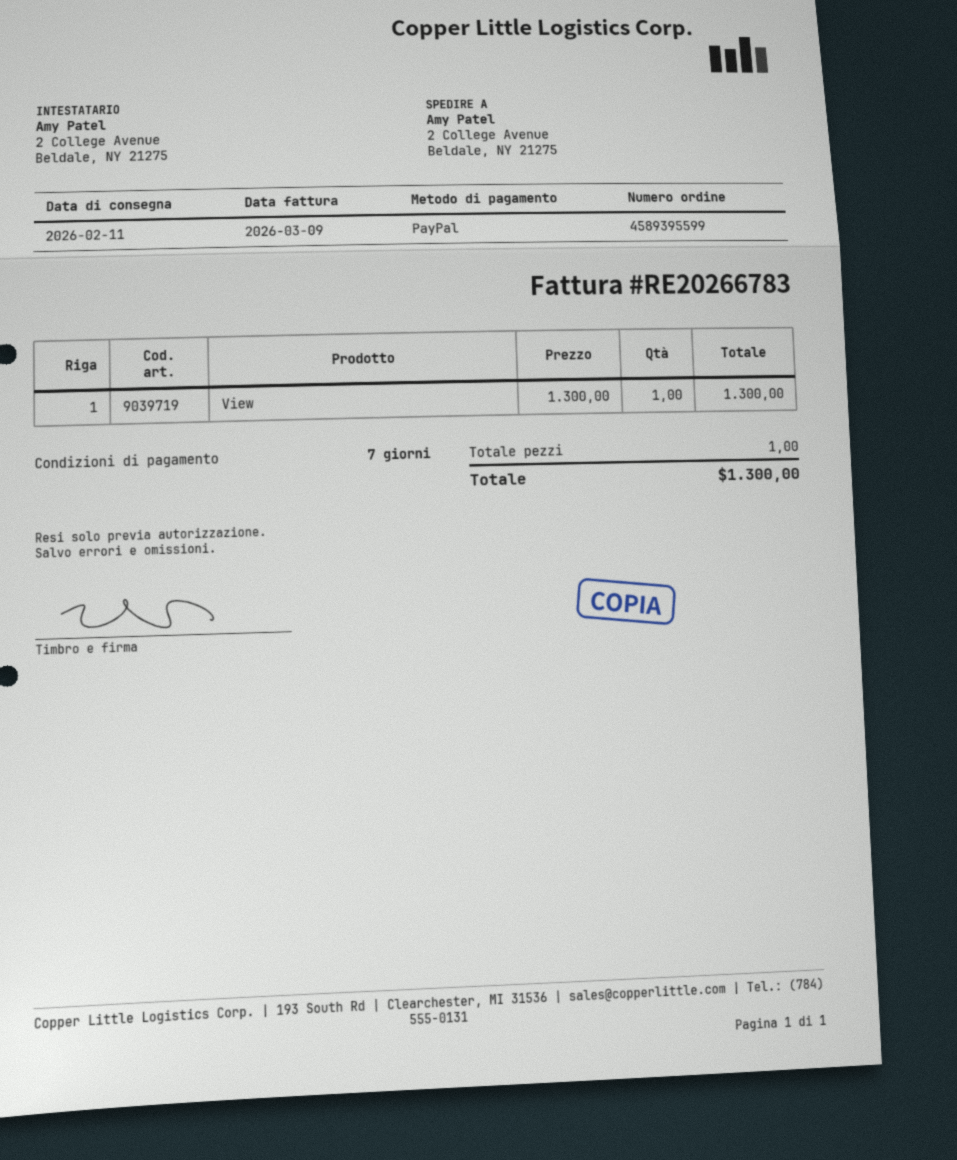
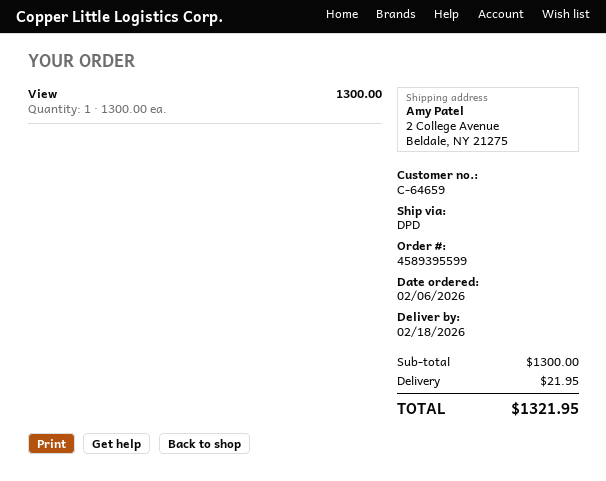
delivery date: 2026-02-11 -> 2026-02-18
shipping: none -> 21.95
total: 1300.00 -> 1321.95

